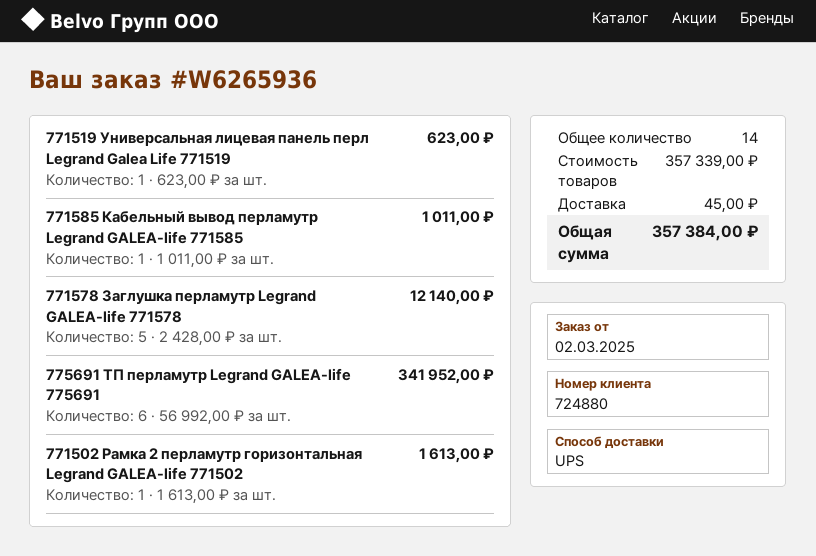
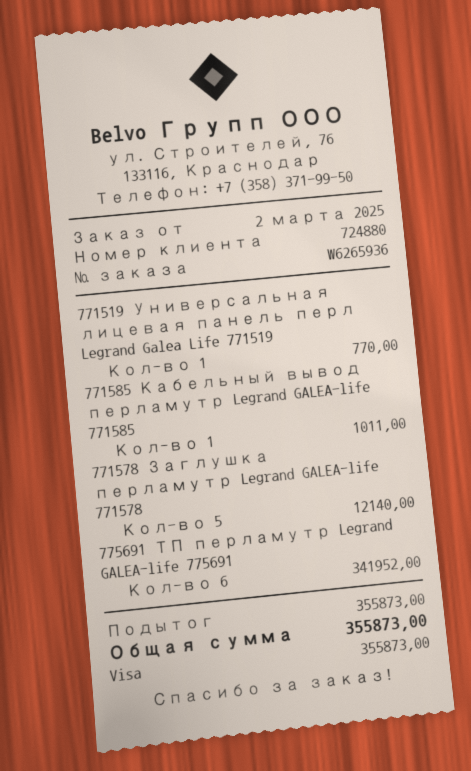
771519 Универсальная лицевая панель перл Legrand Galea Life 771519: 1 for 623.00 -> 1 for 770.00
771502 Рамка 2 перламутр горизонтальная Legrand GALEA-life 771502: 1 for 1613.00 -> none
subtotal: 357339.00 -> 355873.00
shipping: 45.00 -> none
total: 357384.00 -> 355873.00

